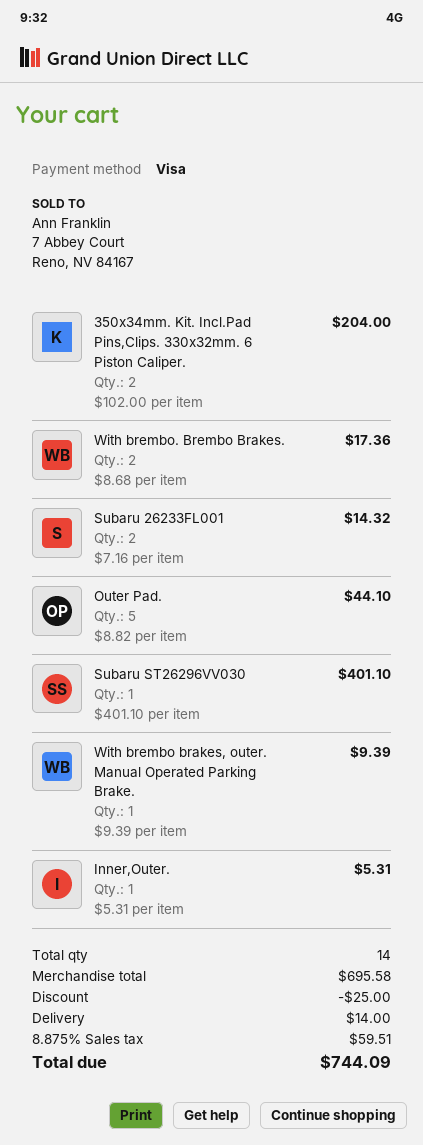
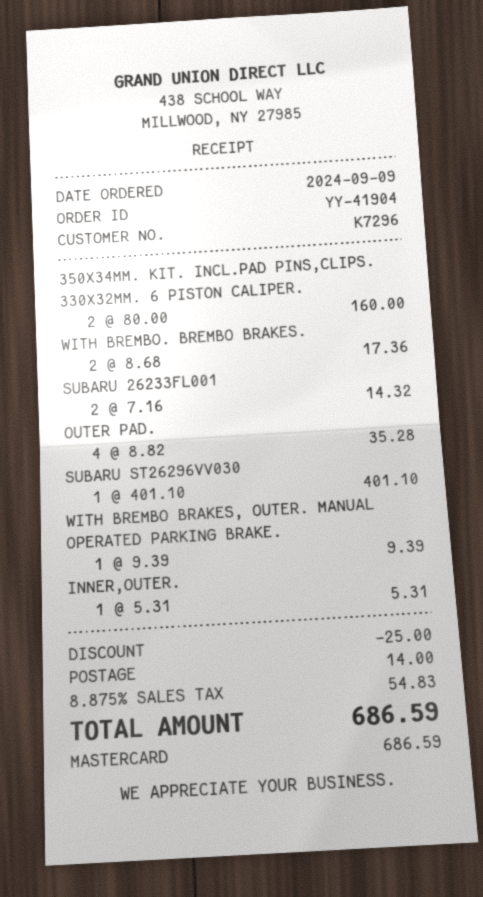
payment method: Visa -> Mastercard
350x34mm. Kit. Incl.Pad Pins,Clips. 330x32mm. 6 Piston Caliper.: 2 x 102.00 = 204.00 -> 2 x 80.00 = 160.00
Outer Pad.: 5 x 8.82 = 44.10 -> 4 x 8.82 = 35.28
tax: 8.875% = 59.51 -> 8.875% = 54.83
total: 744.09 -> 686.59

